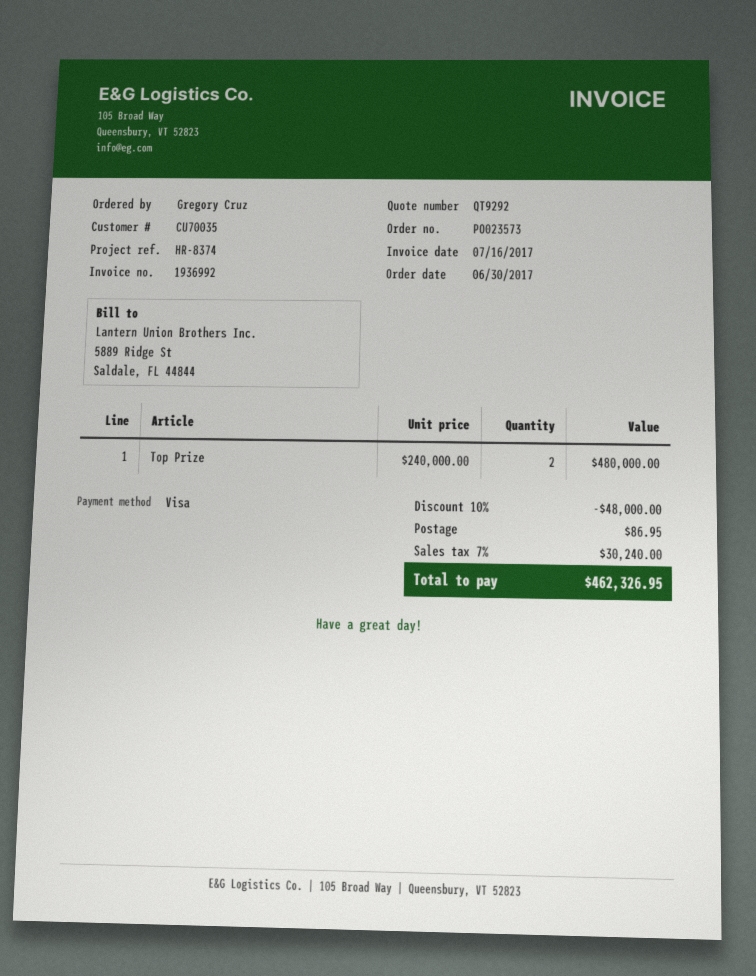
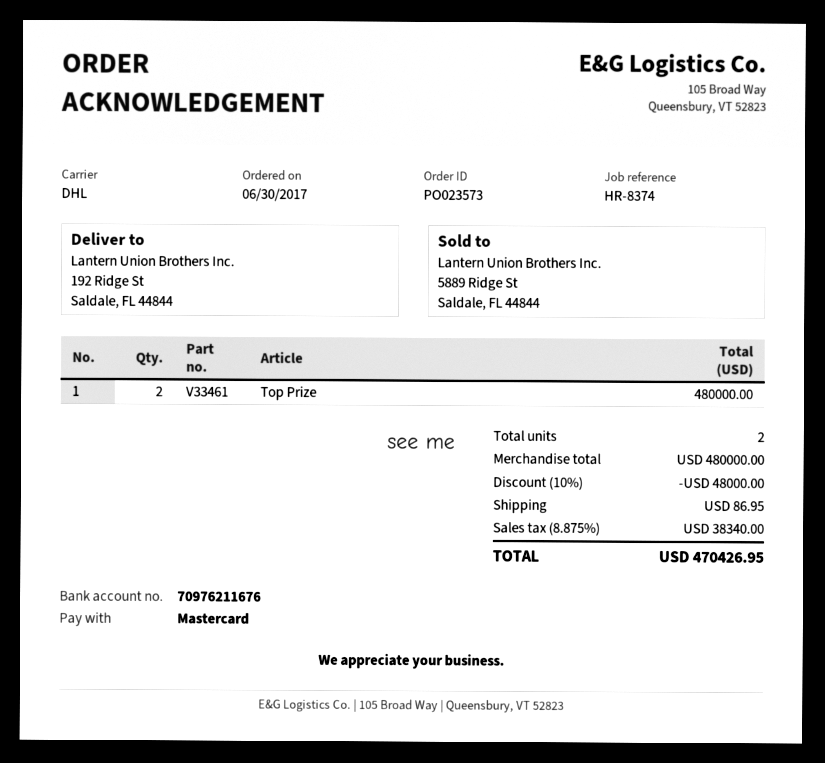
payment method: Visa -> Mastercard
tax: 7% = 30240.00 -> 8.875% = 38340.00
total: 462326.95 -> 470426.95

